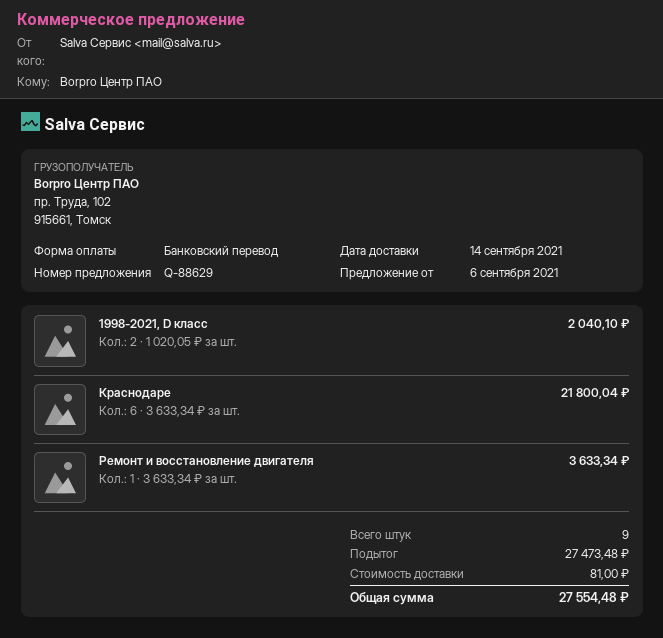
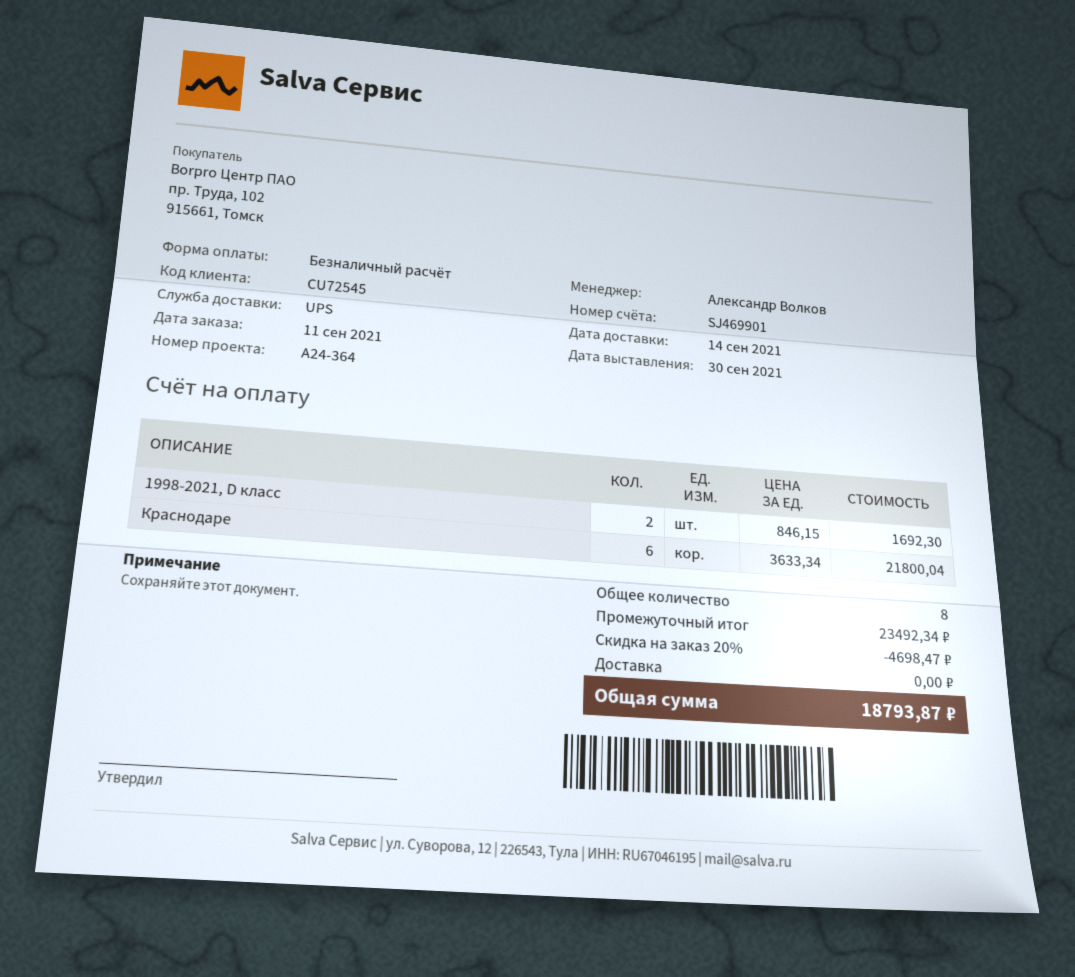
1998-2021, D класс: 2 x 1020.05 = 2040.10 -> 2 x 846.15 = 1692.30
Ремонт и восстановление двигателя: 1 x 3633.34 = 3633.34 -> none
total quantity: 9 -> 8
subtotal: 27473.48 -> 23492.34
discount: none -> 20% = 4698.47
shipping: 81.00 -> 0.00
total: 27554.48 -> 18793.87

